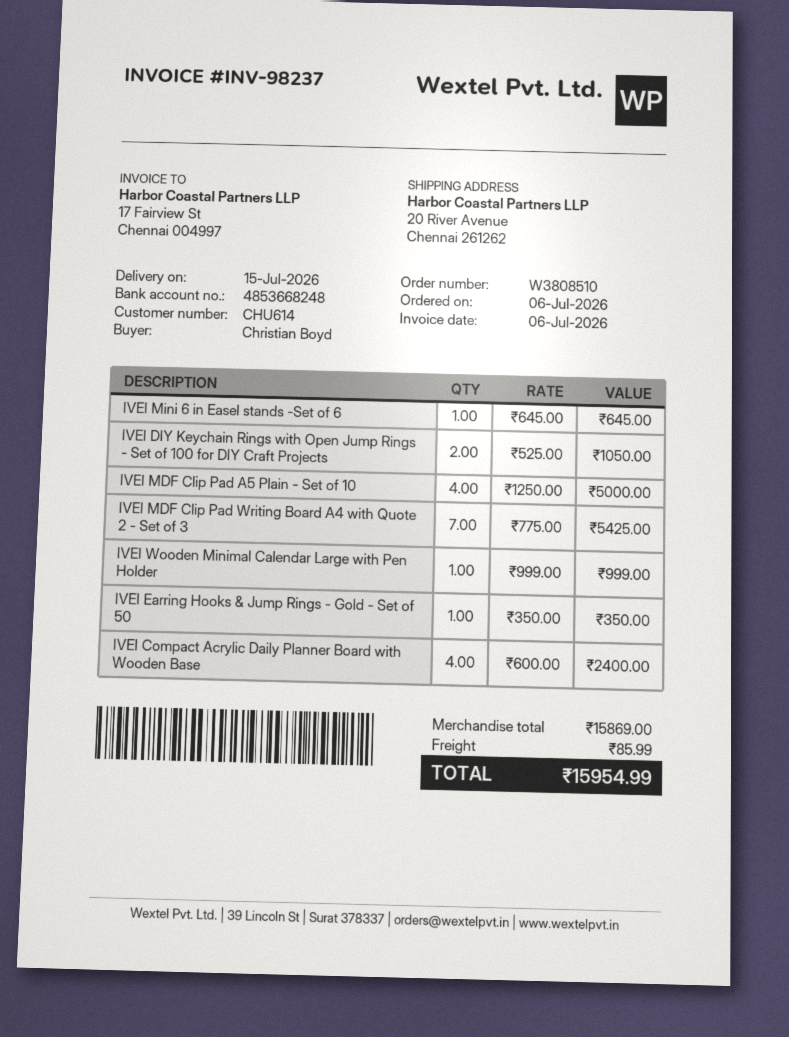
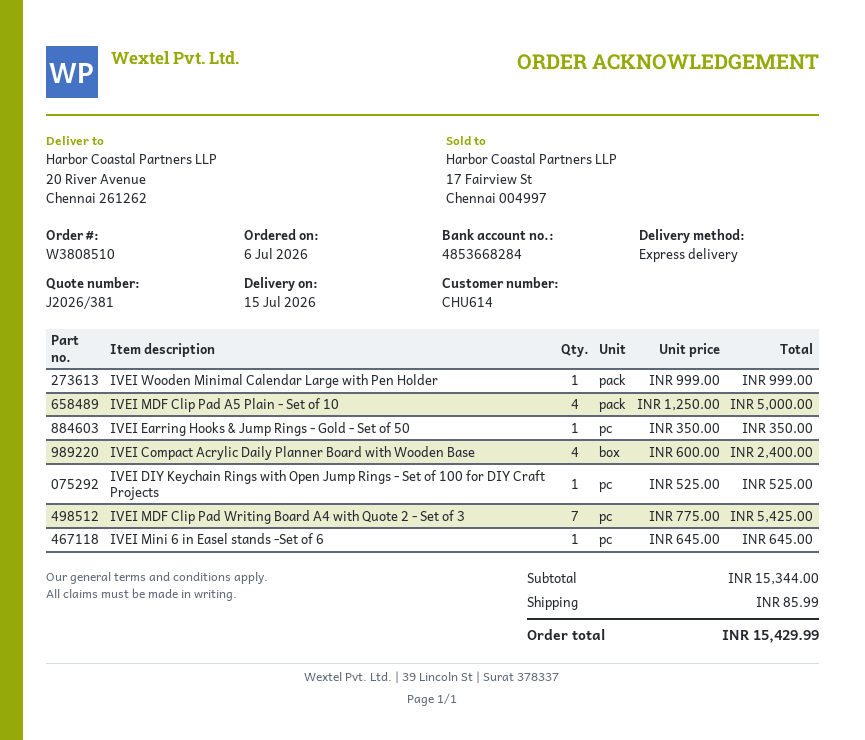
bank account: 4853668248 -> 4853668284
IVEI DIY Keychain Rings with Open Jump Rings - Set of 100 for DIY Craft Projects: 2 x 525.00 = 1050.00 -> 1 x 525.00 = 525.00
subtotal: 15869.00 -> 15344.00
total: 15954.99 -> 15429.99

